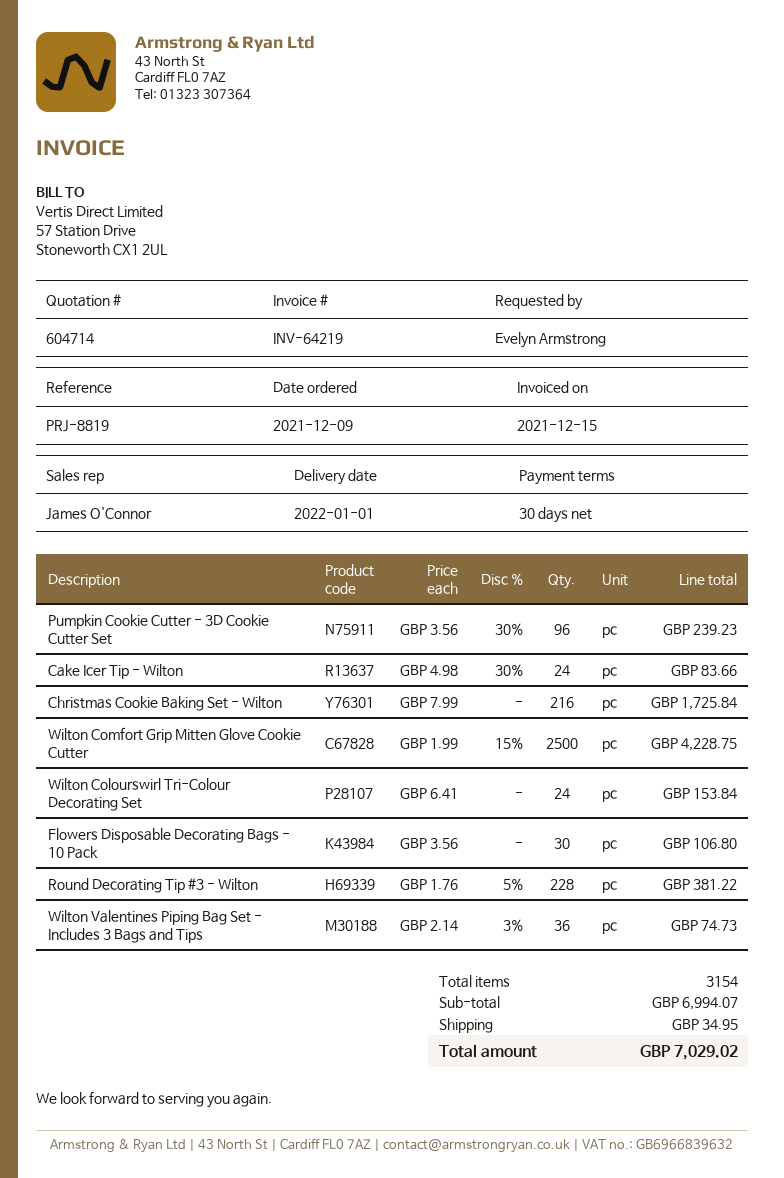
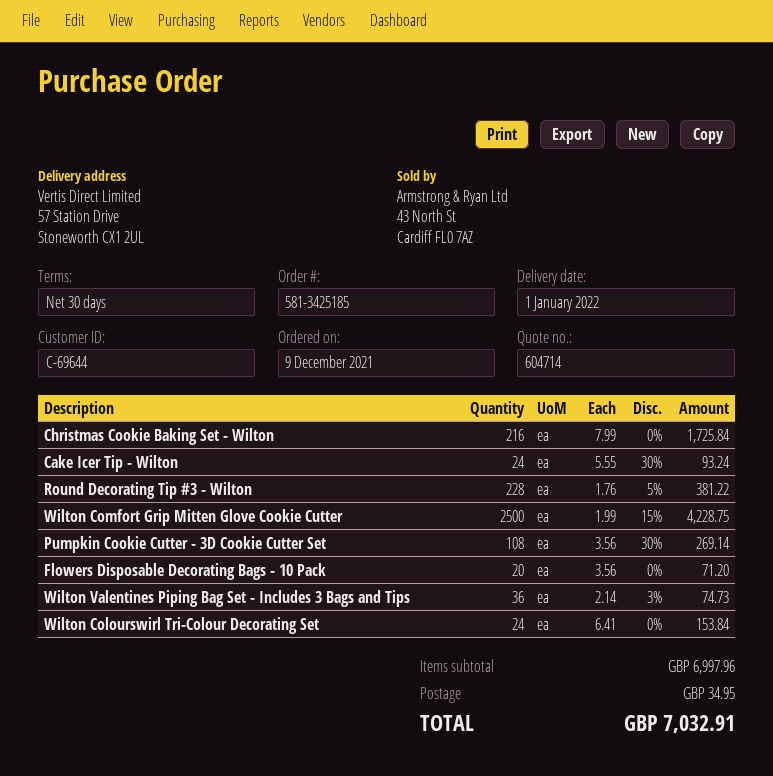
Pumpkin Cookie Cutter - 3D Cookie Cutter Set: 96 x 3.56 - 30% = 239.23 -> 108 x 3.56 - 30% = 269.14
Cake Icer Tip - Wilton: 24 x 4.98 - 30% = 83.66 -> 24 x 5.55 - 30% = 93.24
Flowers Disposable Decorating Bags - 10 Pack: 30 x 3.56 = 106.80 -> 20 x 3.56 = 71.20
subtotal: 6994.07 -> 6997.96
total: 7029.02 -> 7032.91

